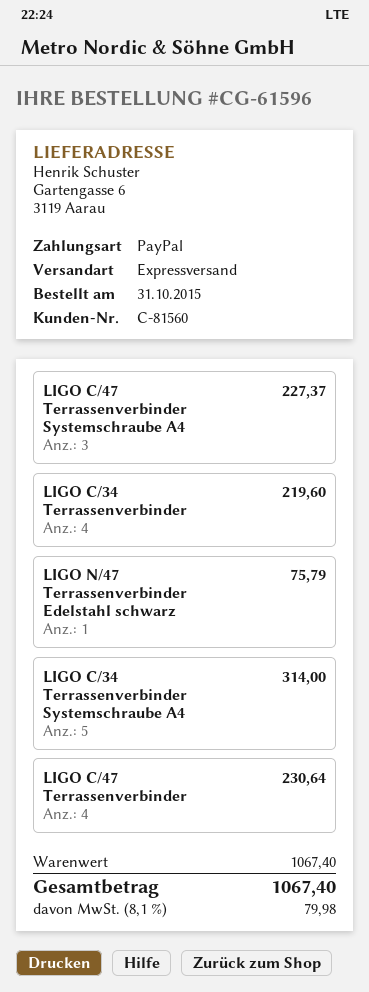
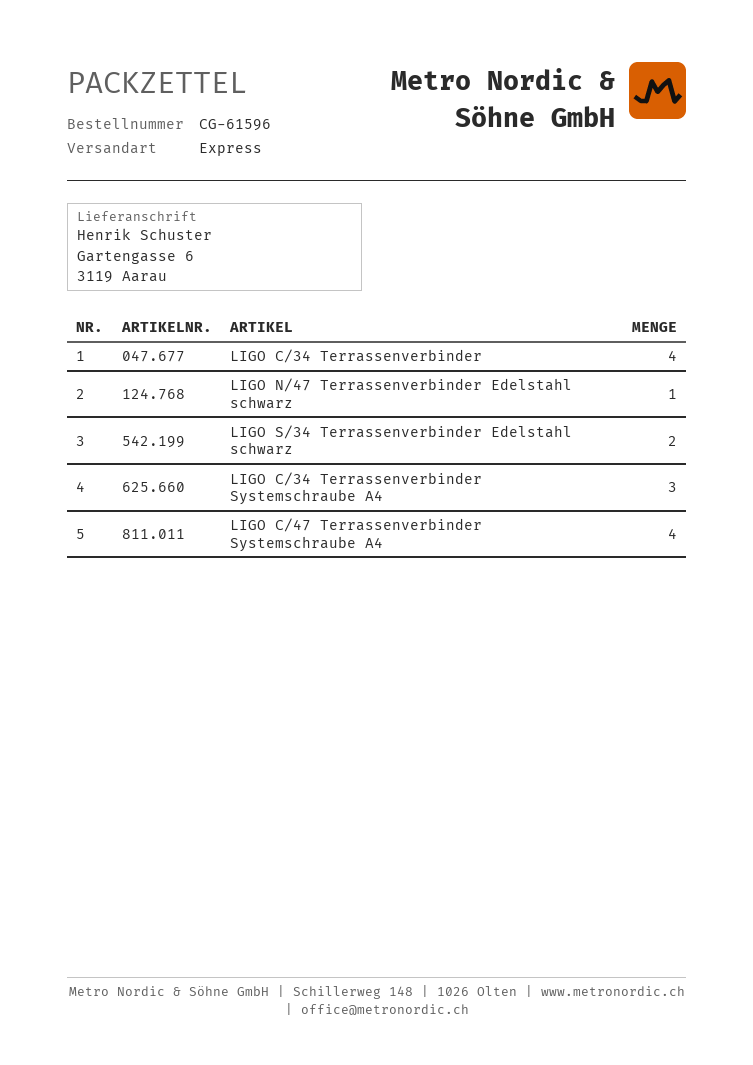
LIGO C/47 Terrassenverbinder Systemschraube A4: 3 -> 4
LIGO C/34 Terrassenverbinder Systemschraube A4: 5 -> 3
LIGO C/47 Terrassenverbinder: 4 -> none
LIGO S/34 Terrassenverbinder Edelstahl schwarz: none -> 2

